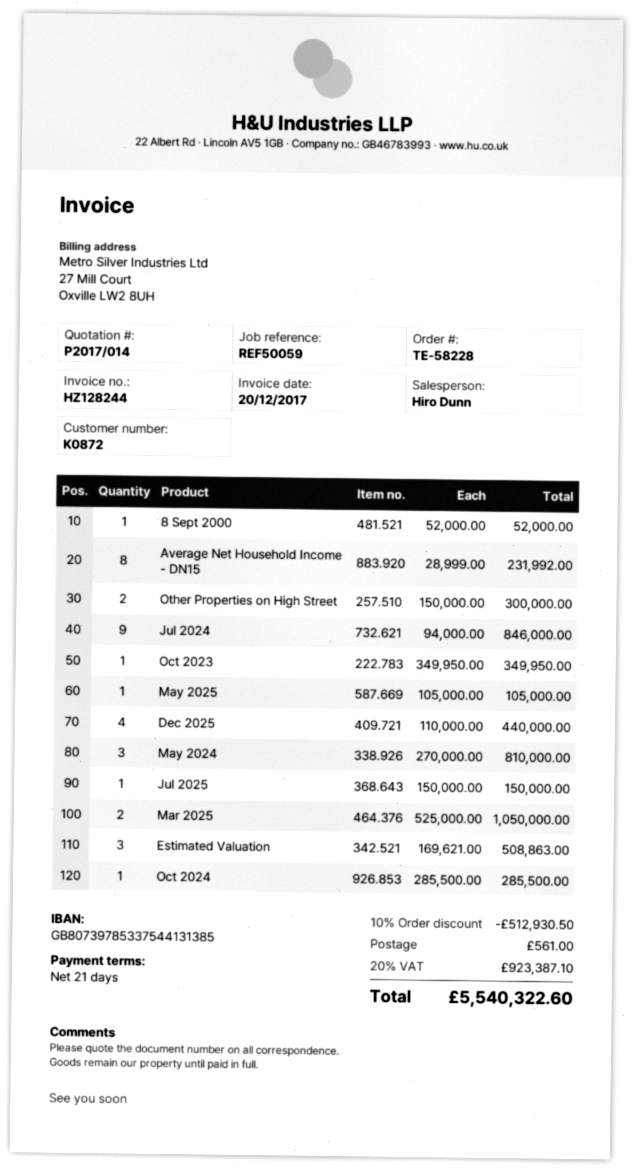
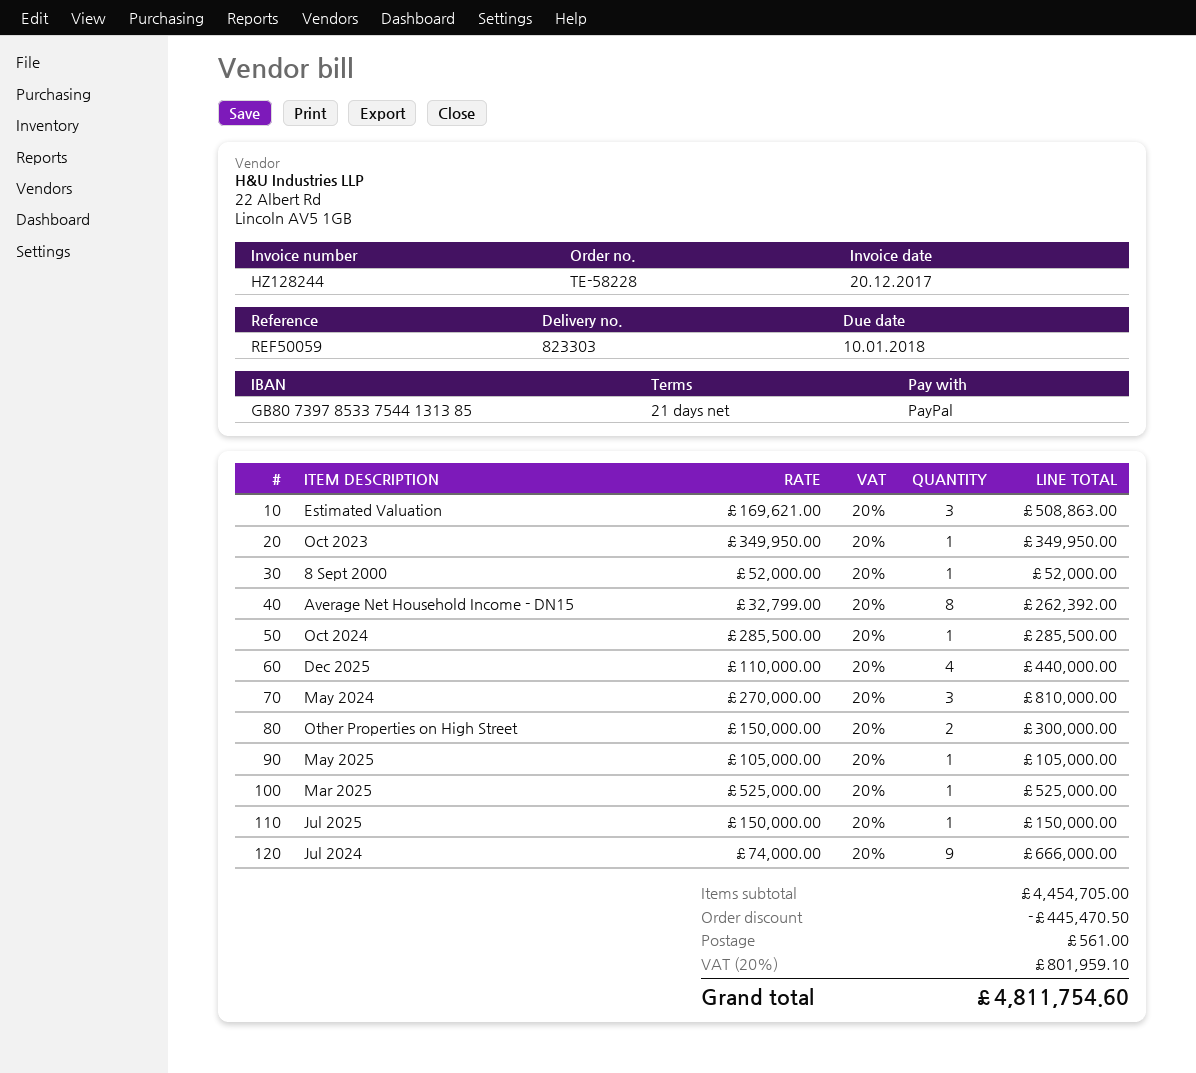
Average Net Household Income - DN15: 8 x 28999.00 = 231992.00 -> 8 x 32799.00 = 262392.00
Jul 2024: 9 x 94000.00 = 846000.00 -> 9 x 74000.00 = 666000.00
Mar 2025: 2 x 525000.00 = 1050000.00 -> 1 x 525000.00 = 525000.00
discount: 512930.50 -> 445470.50
tax: 20% = 923387.10 -> 20% = 801959.10
total: 5540322.60 -> 4811754.60

